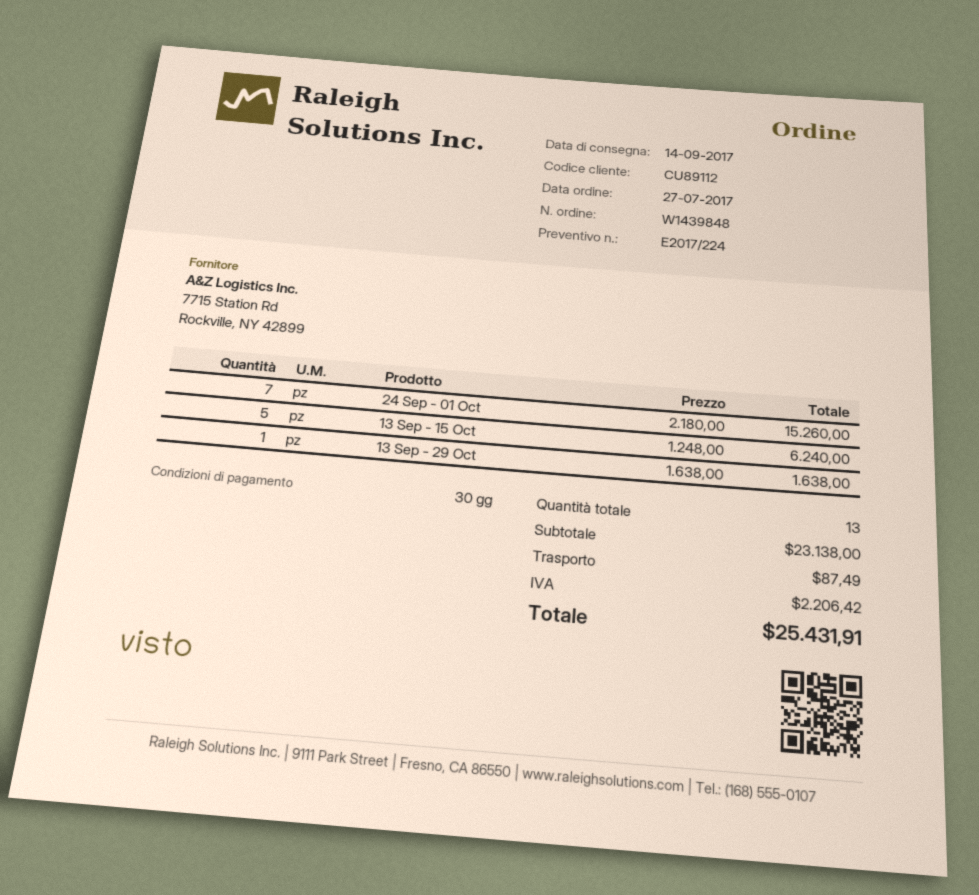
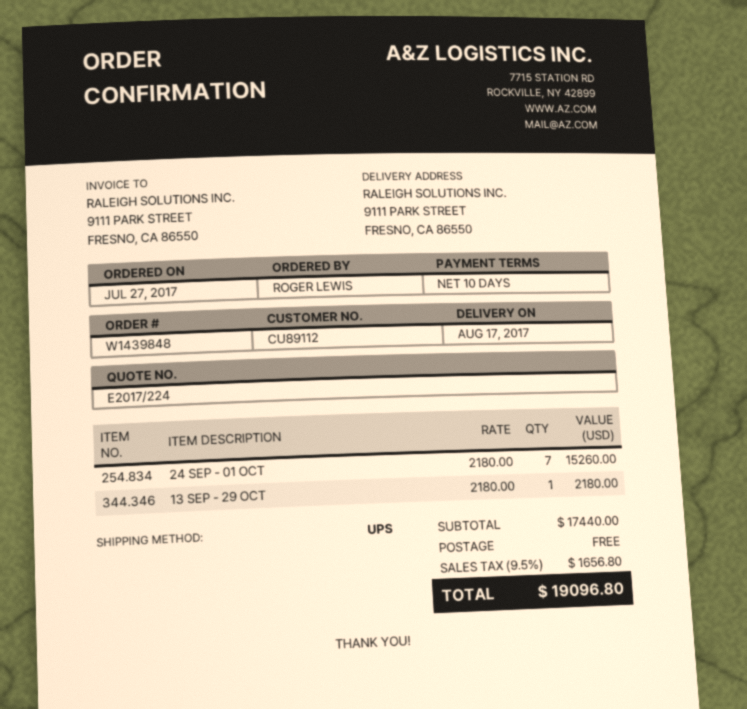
delivery date: 2017-09-14 -> 2017-08-17
payment terms: 30 days -> 10 days
13 Sep - 15 Oct: 5 x 1248.00 = 6240.00 -> none
13 Sep - 29 Oct: 1 x 1638.00 = 1638.00 -> 1 x 2180.00 = 2180.00
subtotal: 23138.00 -> 17440.00
shipping: 87.49 -> 0.00
tax: 2206.42 -> 1656.80
total: 25431.91 -> 19096.80

